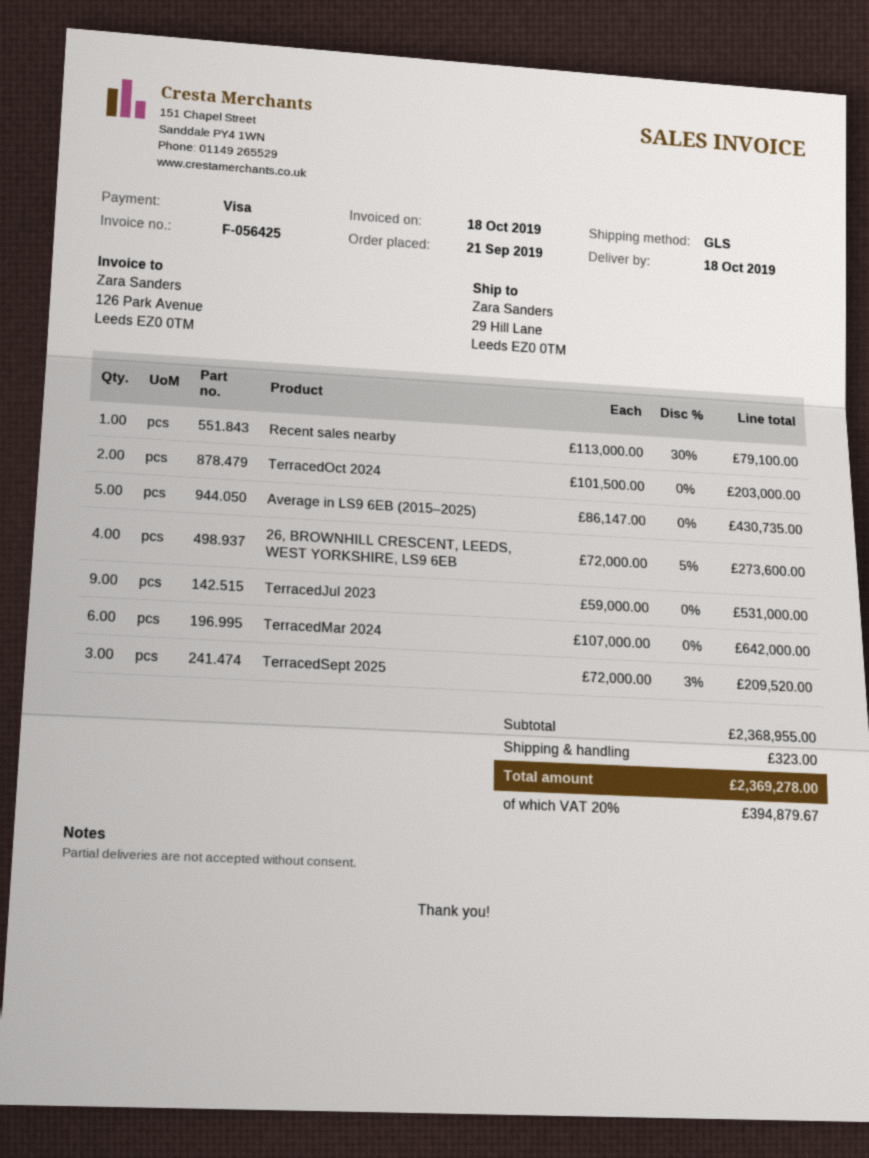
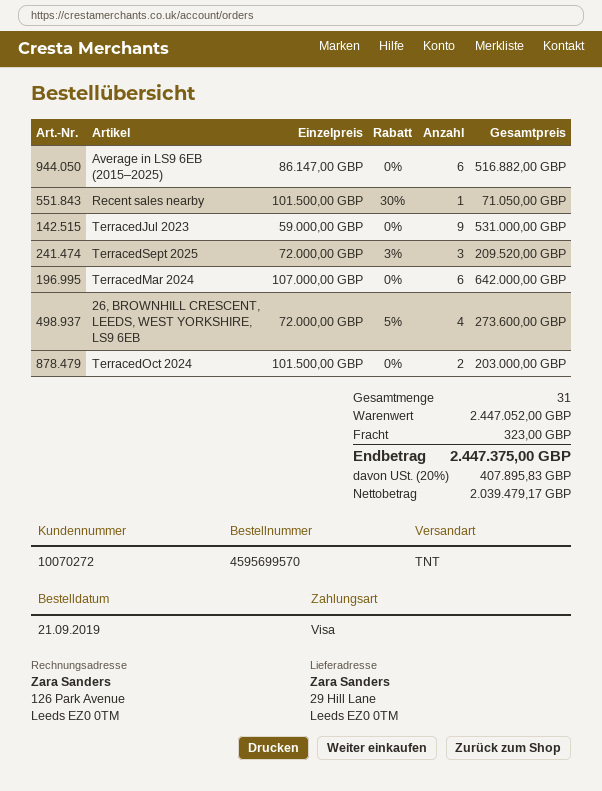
shipping method: GLS -> TNT
Recent sales nearby: 1 x 113000.00 - 30% = 79100.00 -> 1 x 101500.00 - 30% = 71050.00
Average in LS9 6EB (2015–2025): 5 x 86147.00 = 430735.00 -> 6 x 86147.00 = 516882.00
subtotal: 2368955.00 -> 2447052.00
tax: 20% = 394879.67 -> 20% = 407895.83
total: 2369278.00 -> 2447375.00

